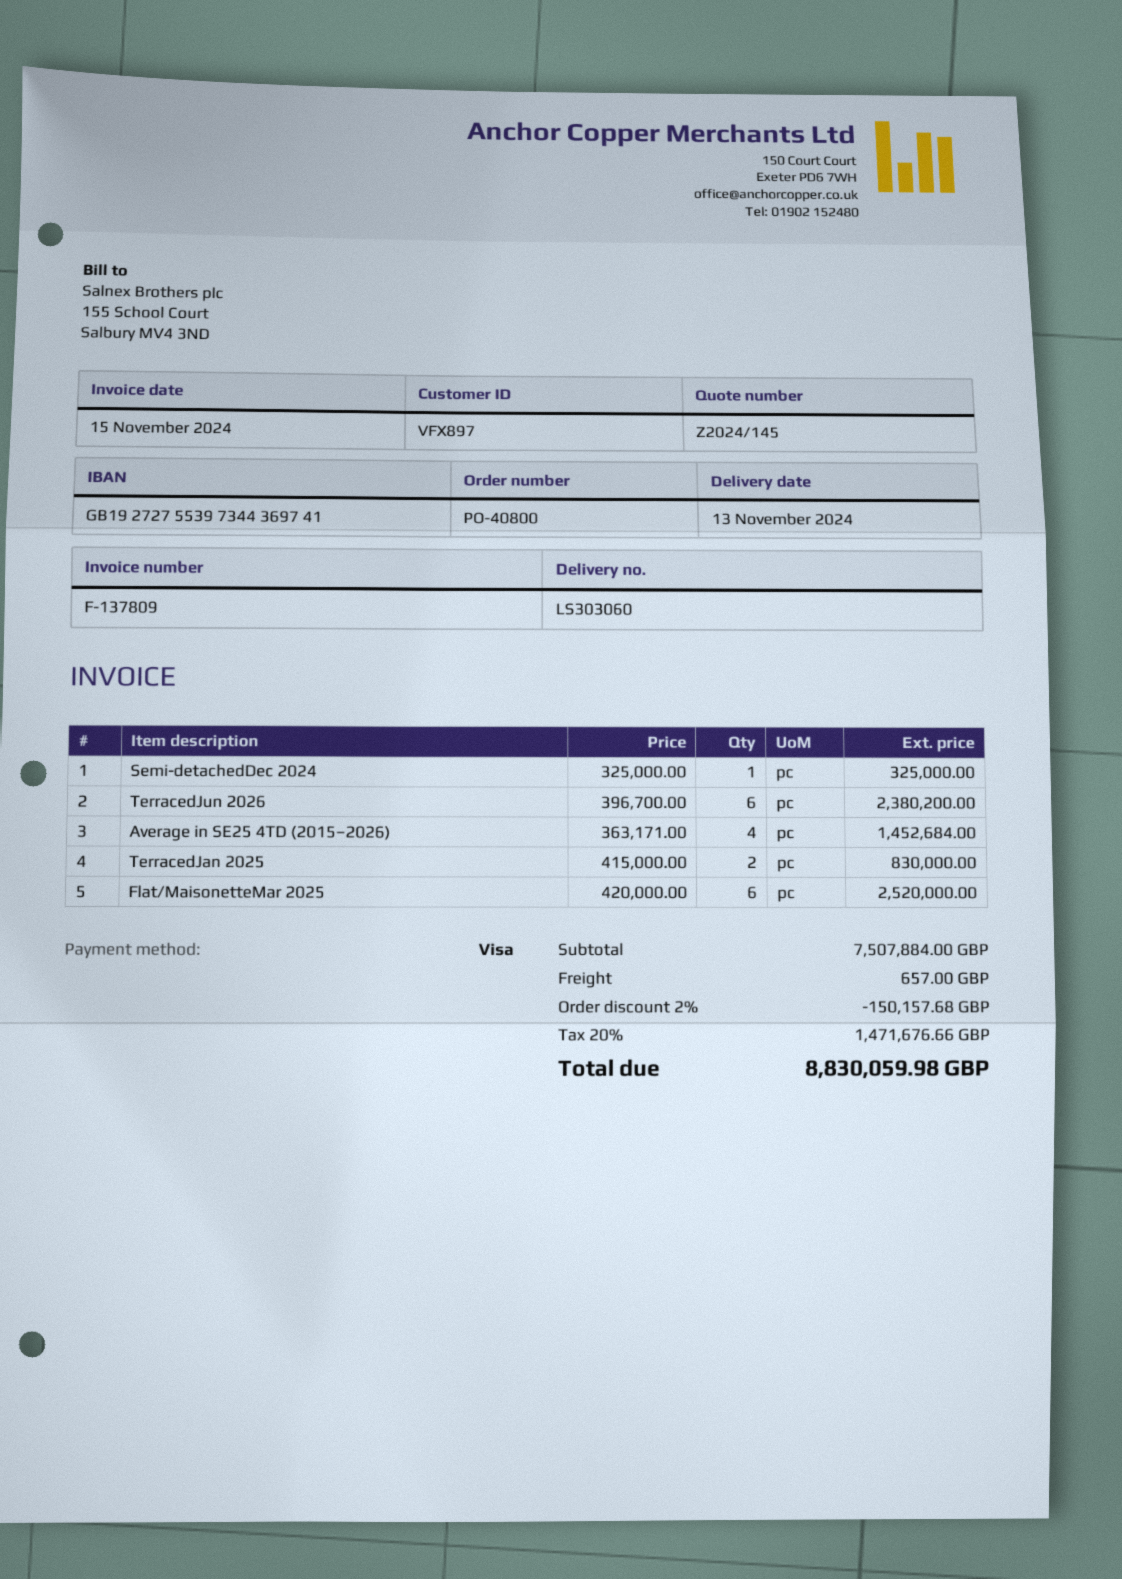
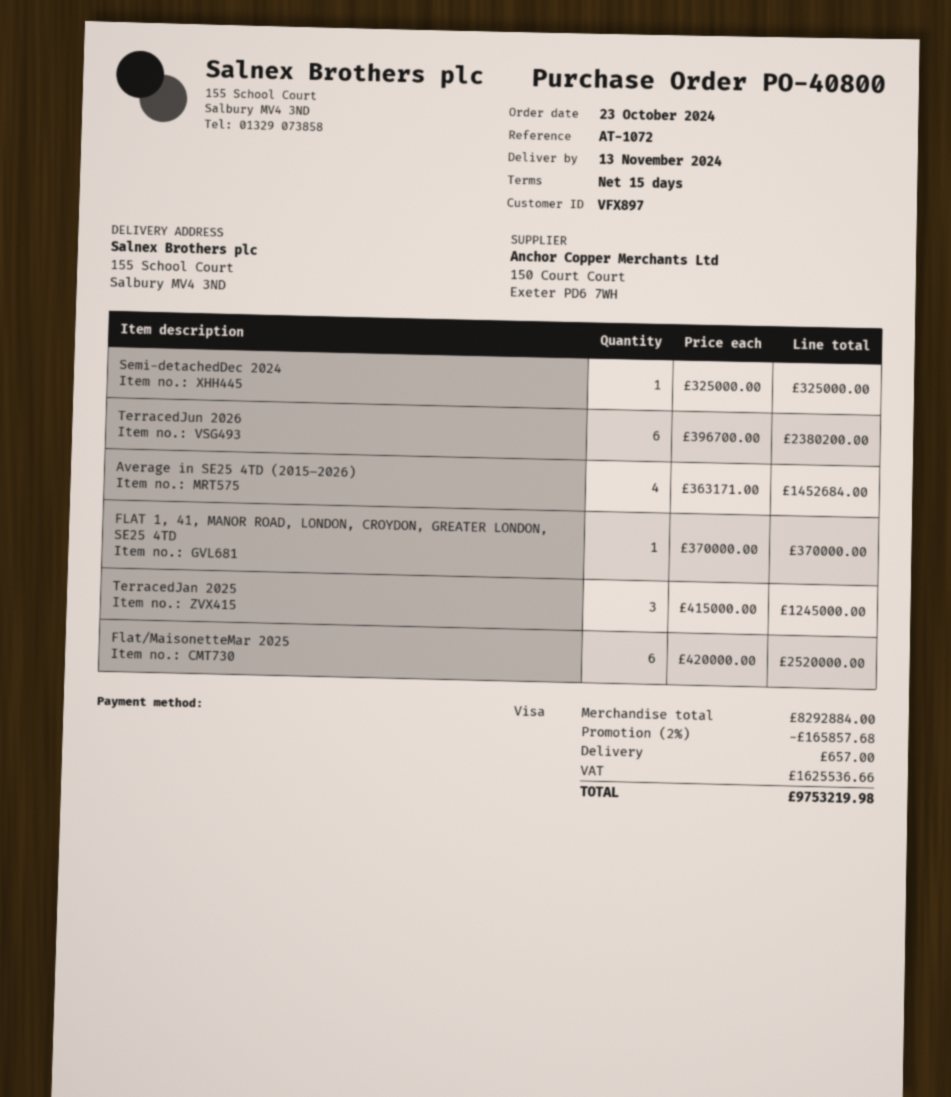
TerracedJan 2025: 2 x 415000.00 = 830000.00 -> 3 x 415000.00 = 1245000.00
FLAT 1, 41, MANOR ROAD, LONDON, CROYDON, GREATER LONDON, SE25 4TD: none -> 1 x 370000.00 = 370000.00
subtotal: 7507884.00 -> 8292884.00
discount: 2% = 150157.68 -> 2% = 165857.68
tax: 1471676.66 -> 1625536.66
total: 8830059.98 -> 9753219.98

